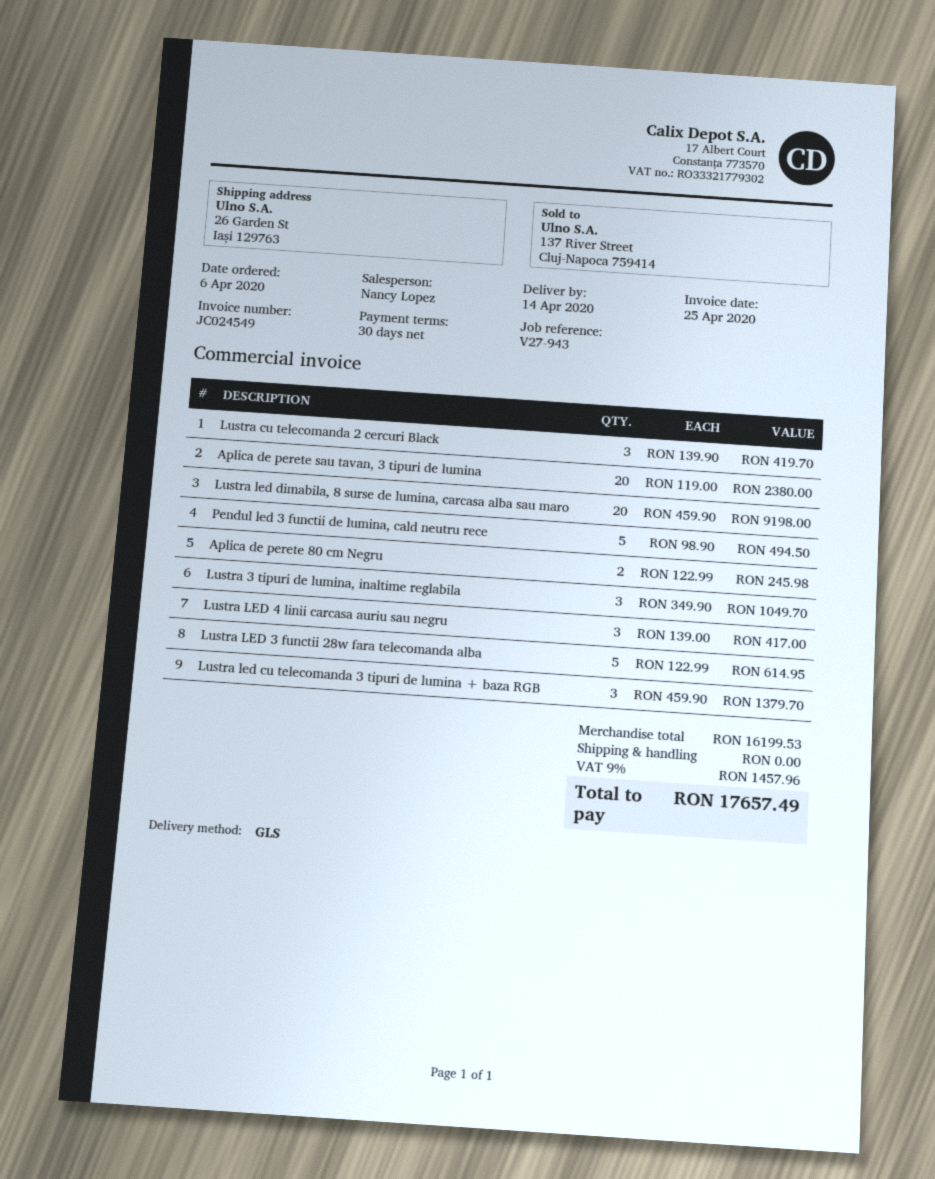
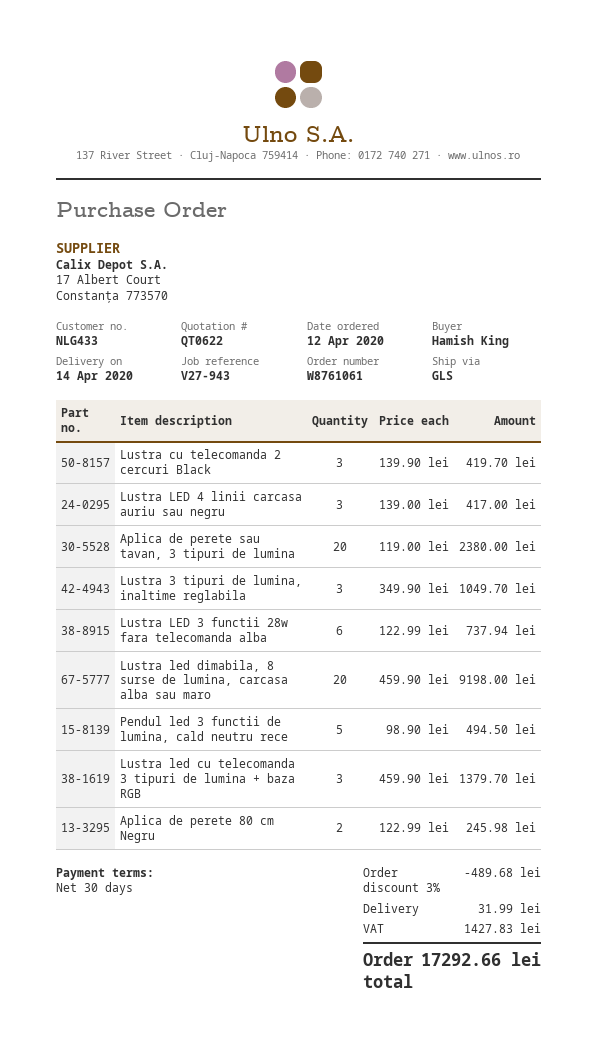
order date: 2020-04-06 -> 2020-04-12
Lustra LED 3 functii 28w fara telecomanda alba: 5 x 122.99 = 614.95 -> 6 x 122.99 = 737.94
discount: none -> 3% = 489.68
shipping: 0.00 -> 31.99
tax: 1457.96 -> 1427.83
total: 17657.49 -> 17292.66

